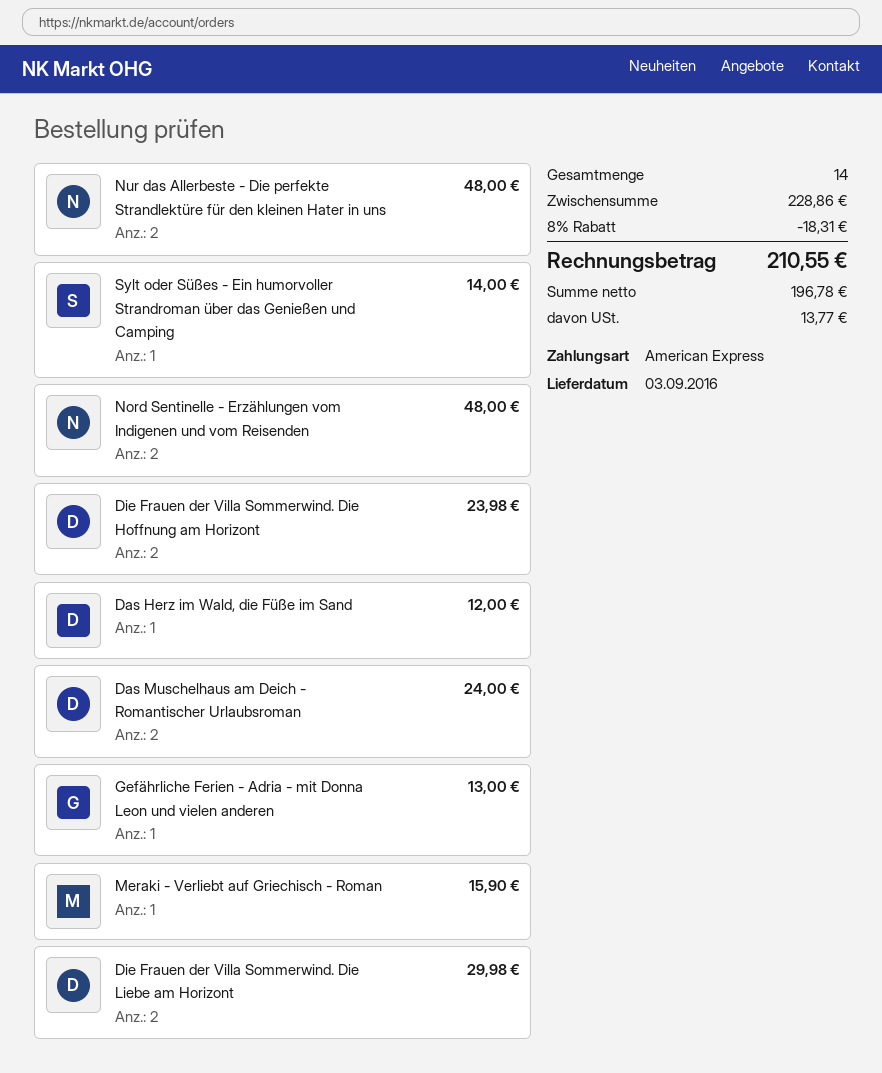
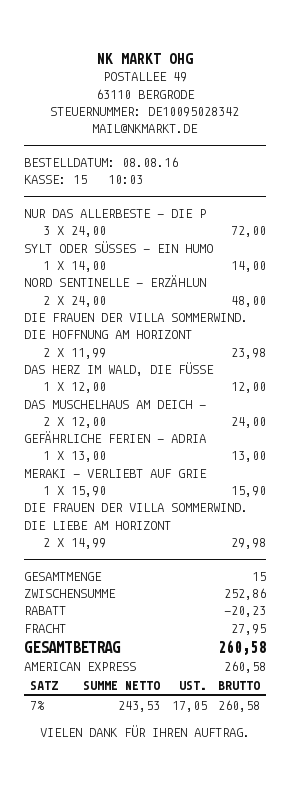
Nur das Allerbeste - Die perfekte Strandlektüre für den kleinen Hater in uns: 2 for 48.00 -> 3 for 72.00
total quantity: 14 -> 15
subtotal: 228.86 -> 252.86
discount: 18.31 -> 20.23
shipping: none -> 27.95
net: 196.78 -> 243.53
tax: 13.77 -> 17.05
total: 210.55 -> 260.58

